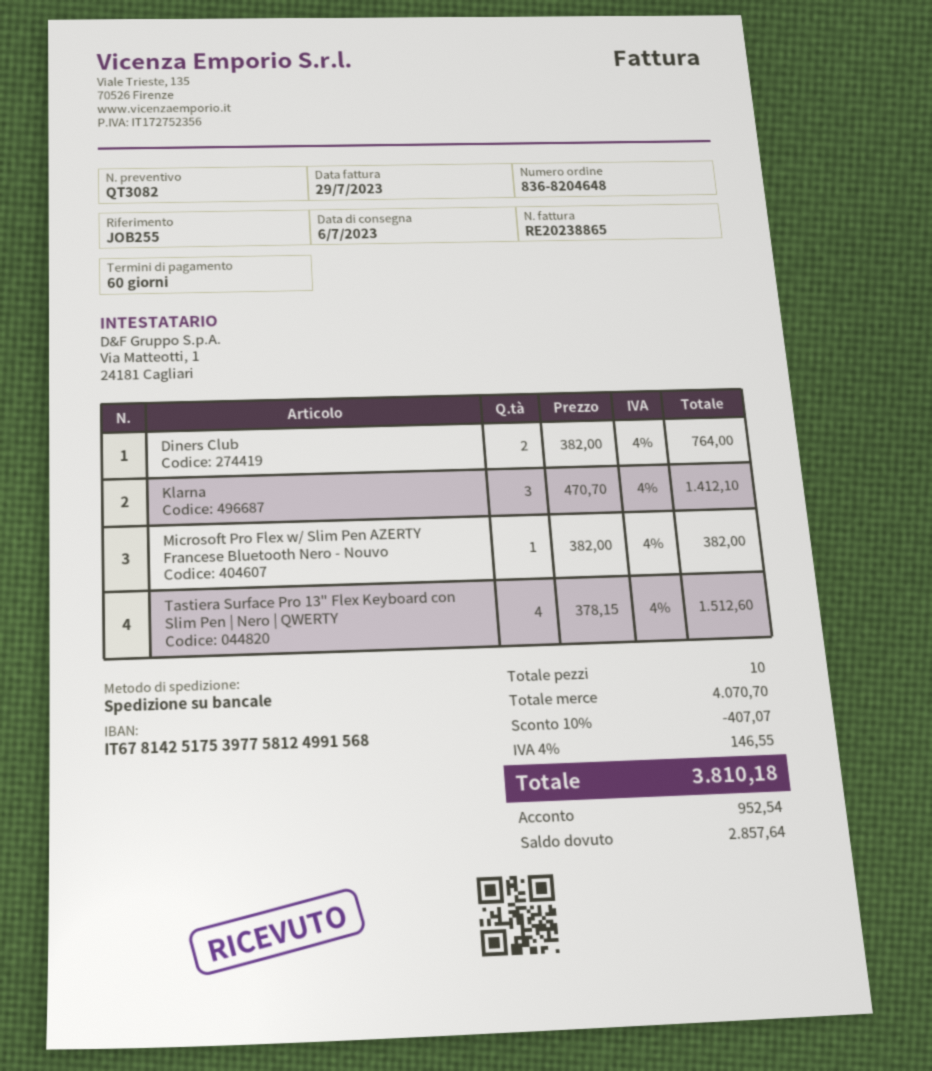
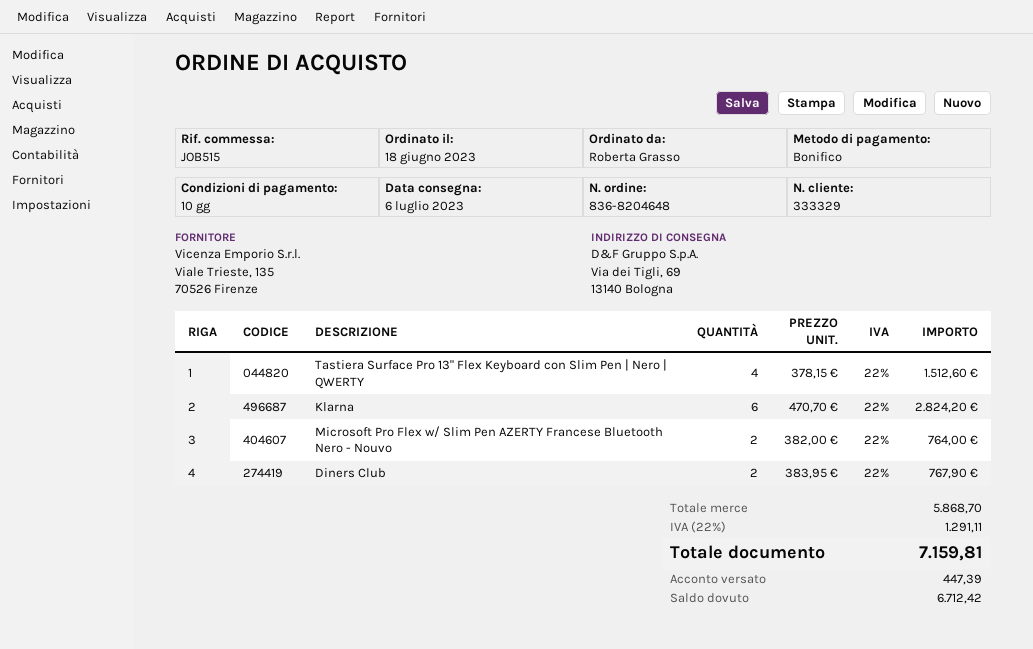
payment terms: 60 days -> 10 days
reference: JOB255 -> JOB515
Diners Club: 2 x 382.00 = 764.00 -> 2 x 383.95 = 767.90
Klarna: 3 x 470.70 = 1412.10 -> 6 x 470.70 = 2824.20
Microsoft Pro Flex w/ Slim Pen AZERTY Francese Bluetooth Nero - Nouvo: 1 x 382.00 = 382.00 -> 2 x 382.00 = 764.00
subtotal: 4070.70 -> 5868.70
discount: 10% = 407.07 -> none
tax: 4% = 146.55 -> 22% = 1291.11
total: 3810.18 -> 7159.81
deposit: 952.54 -> 447.39
balance: 2857.64 -> 6712.42

